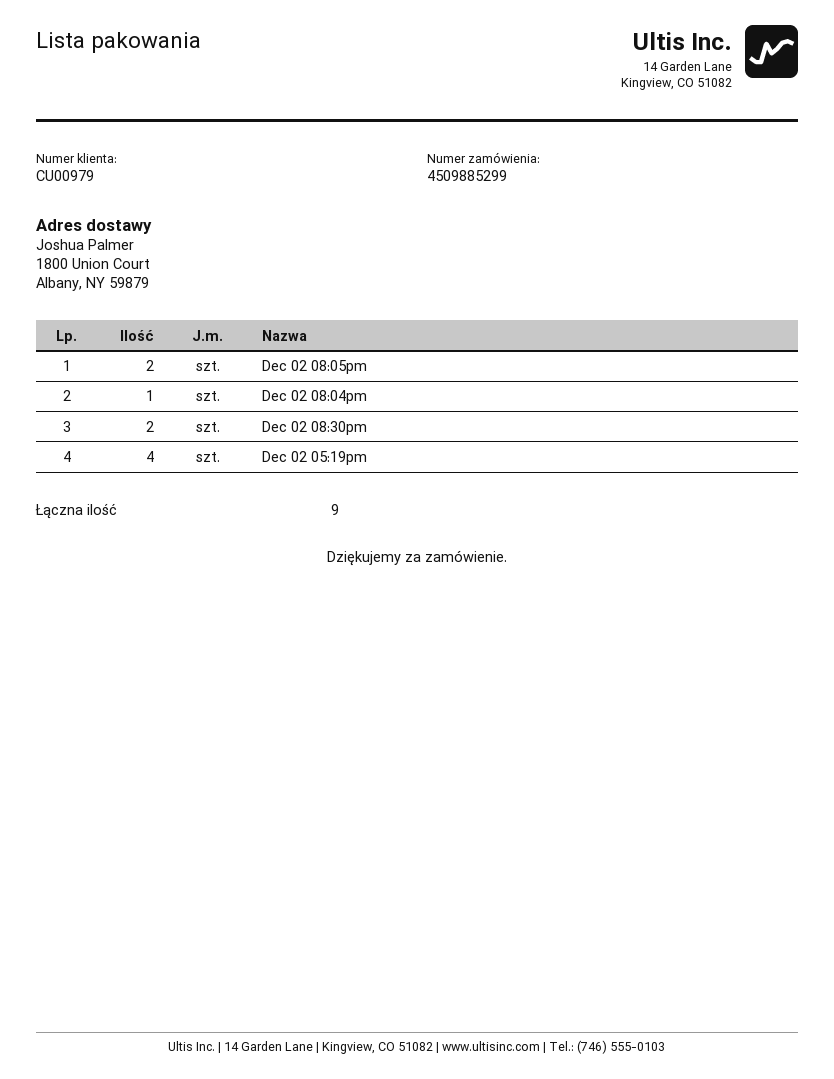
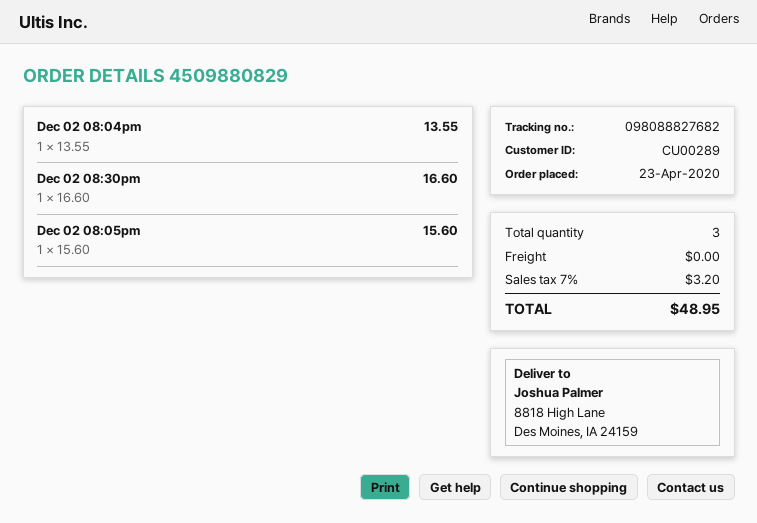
order number: 4509885299 -> 4509880829
customer number: CU00979 -> CU00289
ship to: 1800 Union Court, Albany, NY 59879 -> 8818 High Lane, Des Moines, IA 24159
Dec 02 08:05pm: 2 -> 1
Dec 02 08:30pm: 2 -> 1
Dec 02 05:19pm: 4 -> none
total quantity: 9 -> 3

